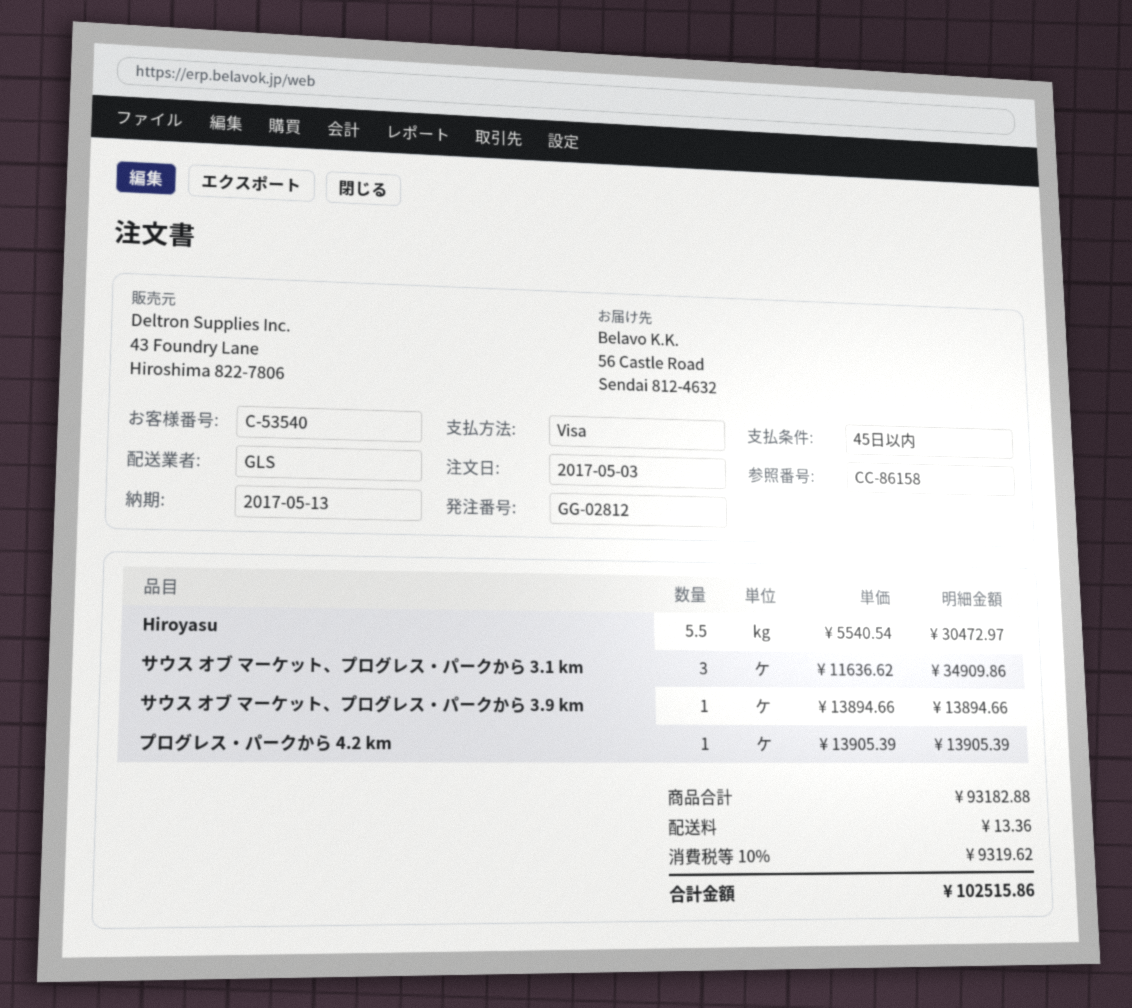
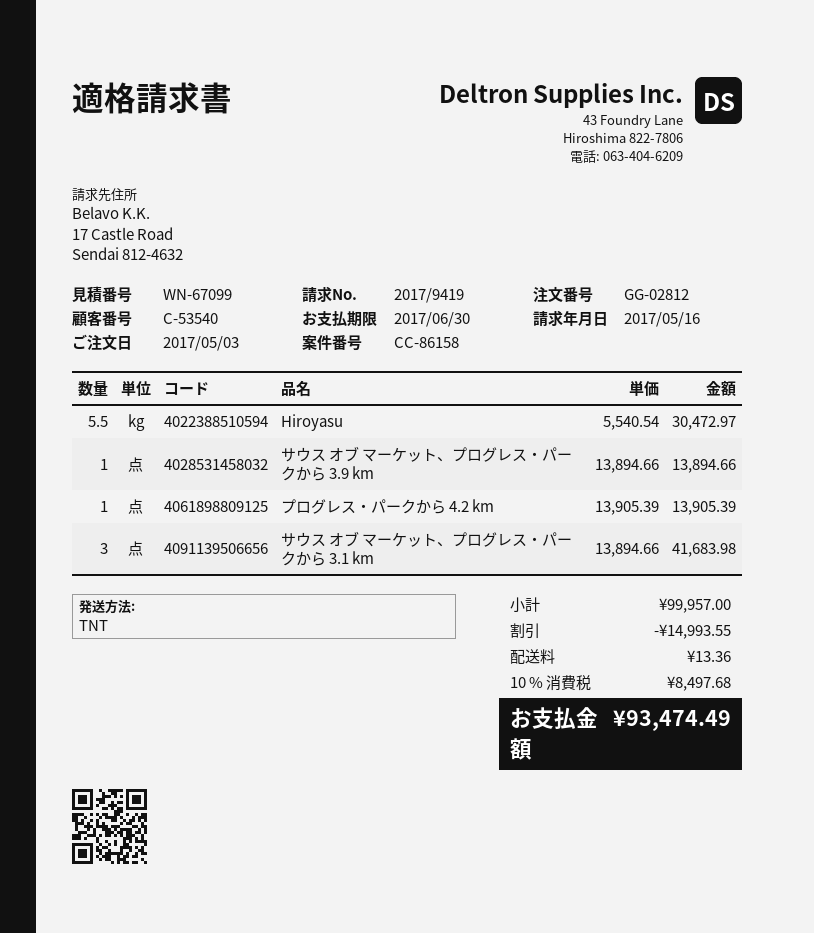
shipping method: GLS -> TNT
サウス オブ マーケット、プログレス・パークから 3.1 km: 3 x 11636.62 = 34909.86 -> 3 x 13894.66 = 41683.98
subtotal: 93182.88 -> 99957.00
discount: none -> 14993.55
tax: 10% = 9319.62 -> 10% = 8497.68
total: 102515.86 -> 93474.49

